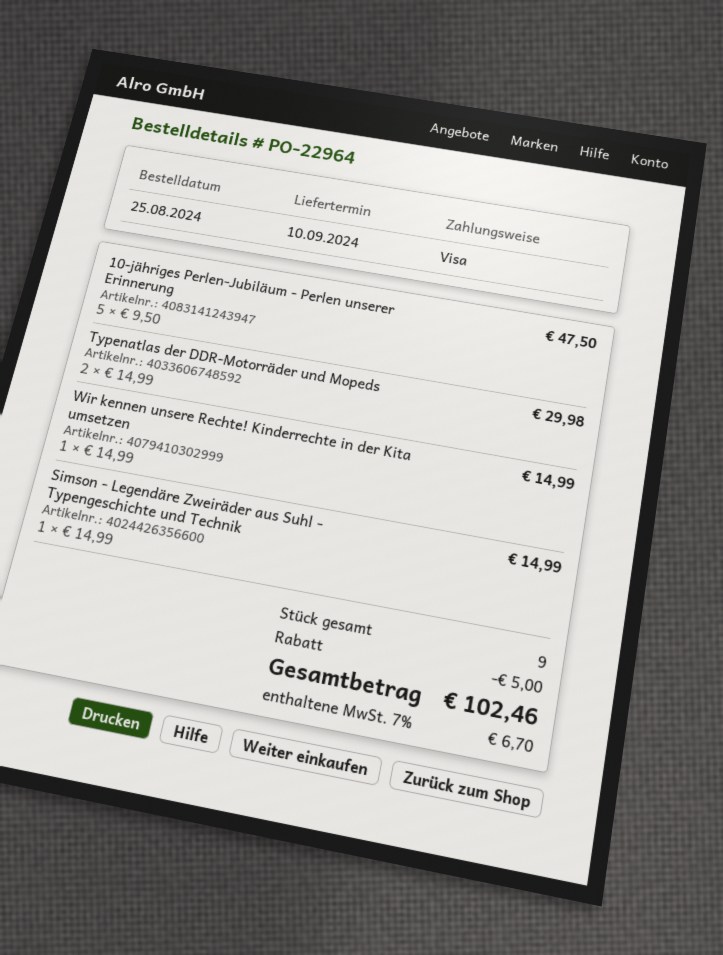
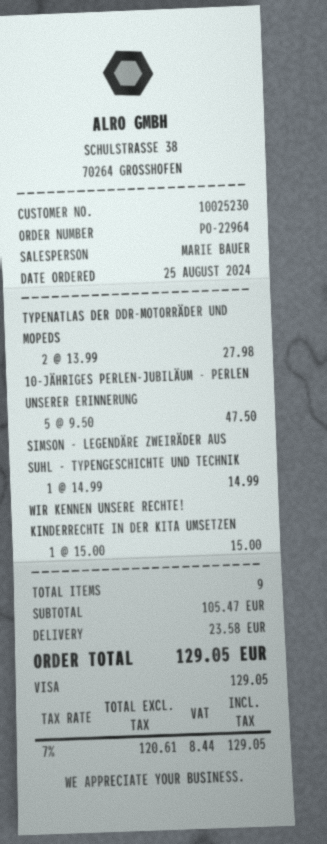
Typenatlas der DDR-Motorräder und Mopeds: 2 x 14.99 = 29.98 -> 2 x 13.99 = 27.98
Wir kennen unsere Rechte! Kinderrechte in der Kita umsetzen: 1 x 14.99 = 14.99 -> 1 x 15.00 = 15.00
discount: 5.00 -> none
shipping: none -> 23.58
tax: 7% = 6.70 -> 7% = 8.44
total: 102.46 -> 129.05

